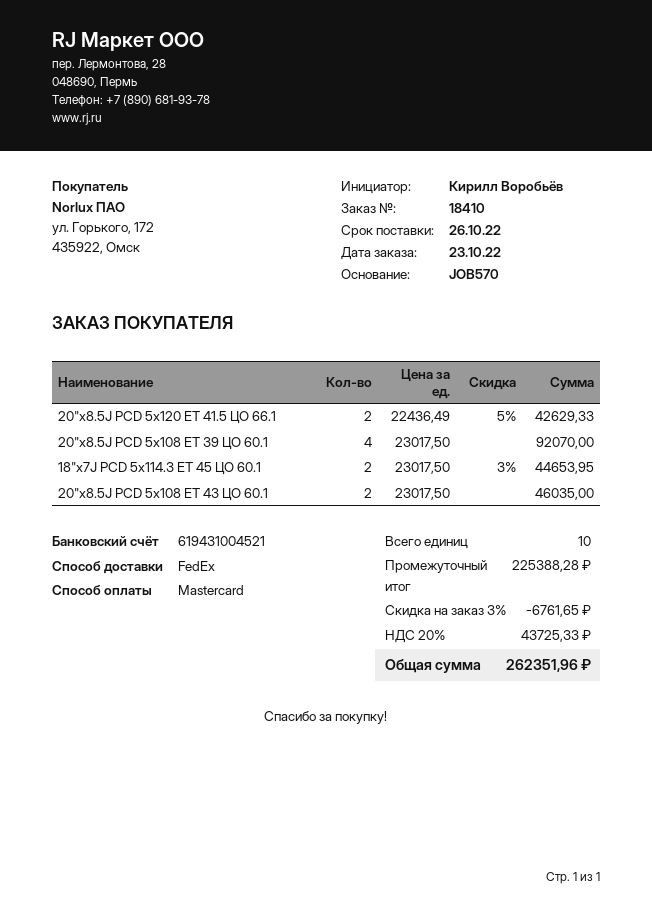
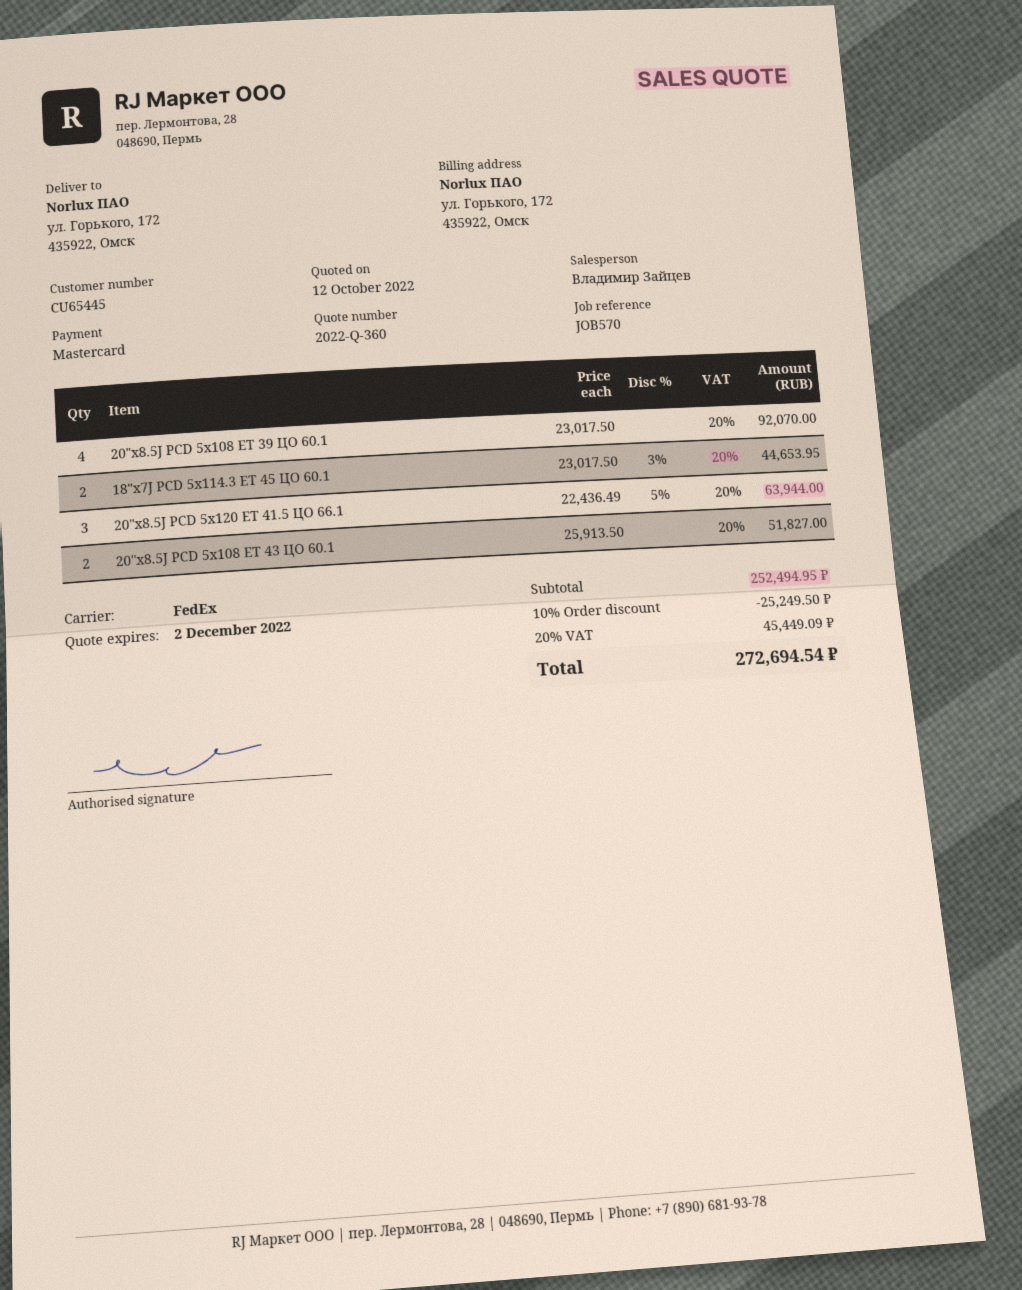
20"x8.5J PCD 5x120 ЕТ 41.5 ЦО 66.1: 2 x 22436.49 - 5% = 42629.33 -> 3 x 22436.49 - 5% = 63944.00
20"x8.5J PCD 5x108 ЕТ 43 ЦО 60.1: 2 x 23017.50 = 46035.00 -> 2 x 25913.50 = 51827.00
subtotal: 225388.28 -> 252494.95
discount: 3% = 6761.65 -> 10% = 25249.50
tax: 20% = 43725.33 -> 20% = 45449.09
total: 262351.96 -> 272694.54

